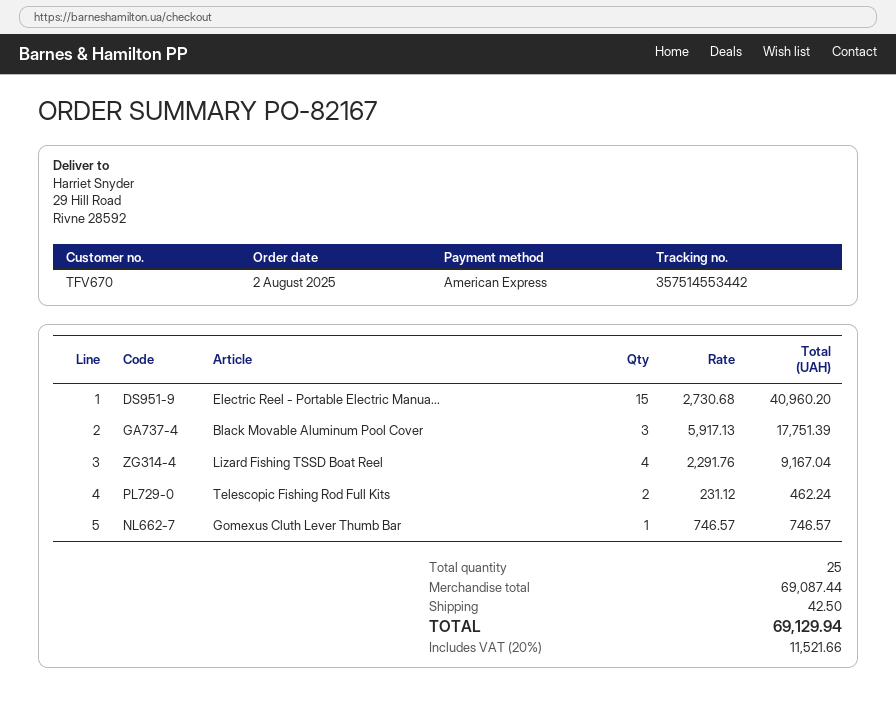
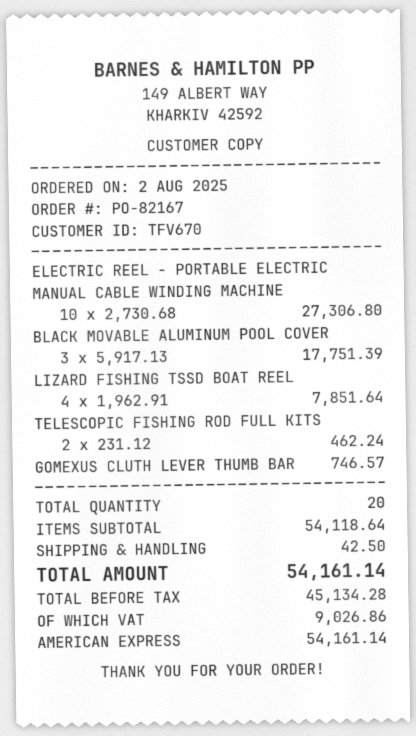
Electric Reel - Portable Electric Manua...: 15 x 2730.68 = 40960.20 -> 10 x 2730.68 = 27306.80
Lizard Fishing TSSD Boat Reel: 4 x 2291.76 = 9167.04 -> 4 x 1962.91 = 7851.64
total quantity: 25 -> 20
subtotal: 69087.44 -> 54118.64
tax: 11521.66 -> 9026.86
total: 69129.94 -> 54161.14

